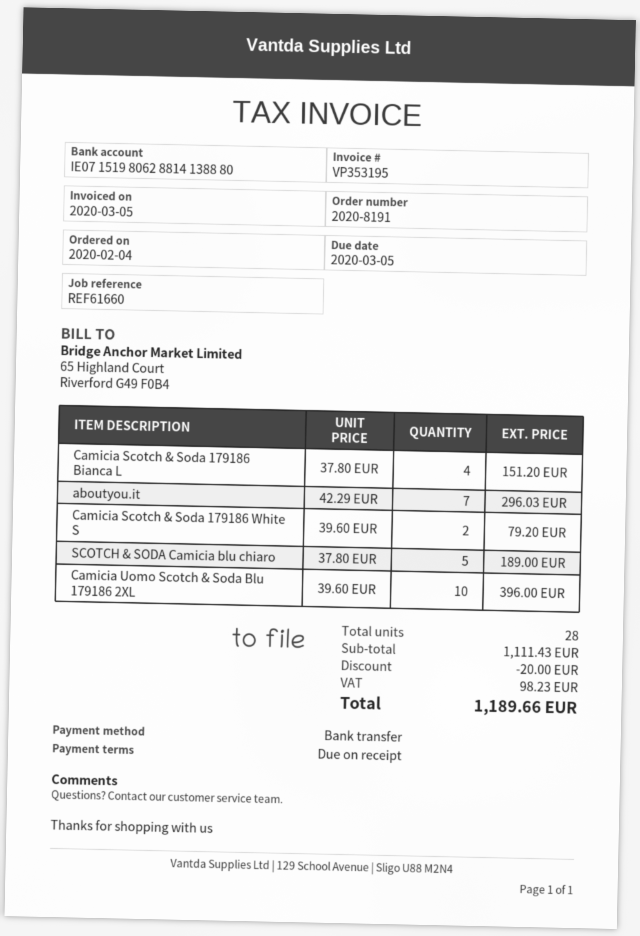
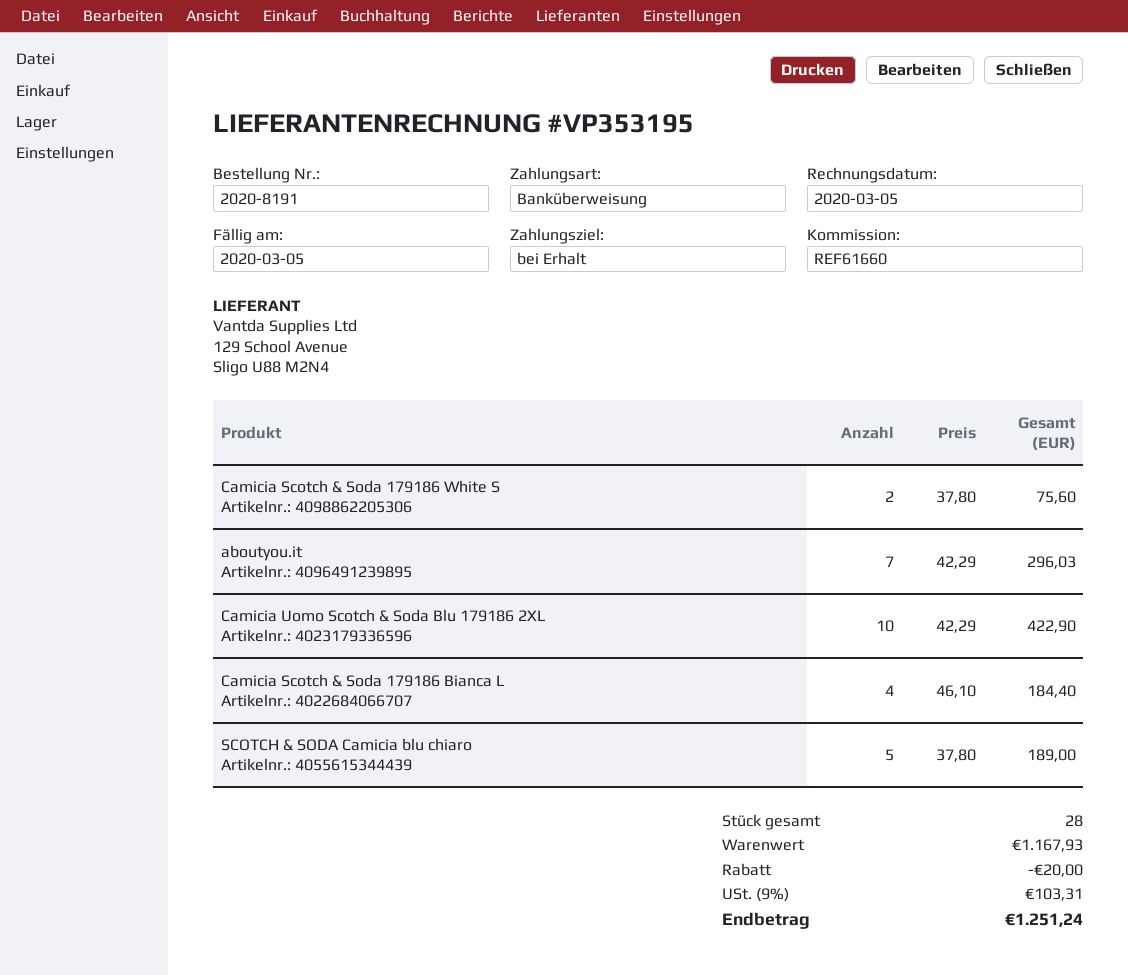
Camicia Scotch & Soda 179186 Bianca L: 4 x 37.80 = 151.20 -> 4 x 46.10 = 184.40
Camicia Scotch & Soda 179186 White S: 2 x 39.60 = 79.20 -> 2 x 37.80 = 75.60
Camicia Uomo Scotch & Soda Blu 179186 2XL: 10 x 39.60 = 396.00 -> 10 x 42.29 = 422.90
subtotal: 1111.43 -> 1167.93
tax: 98.23 -> 103.31
total: 1189.66 -> 1251.24

